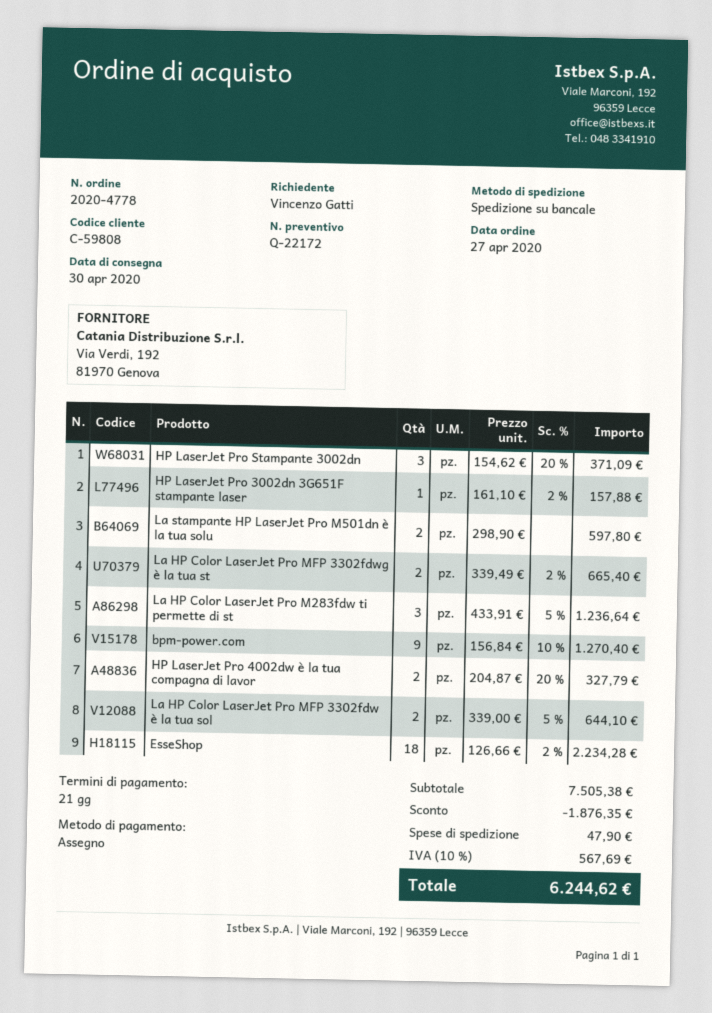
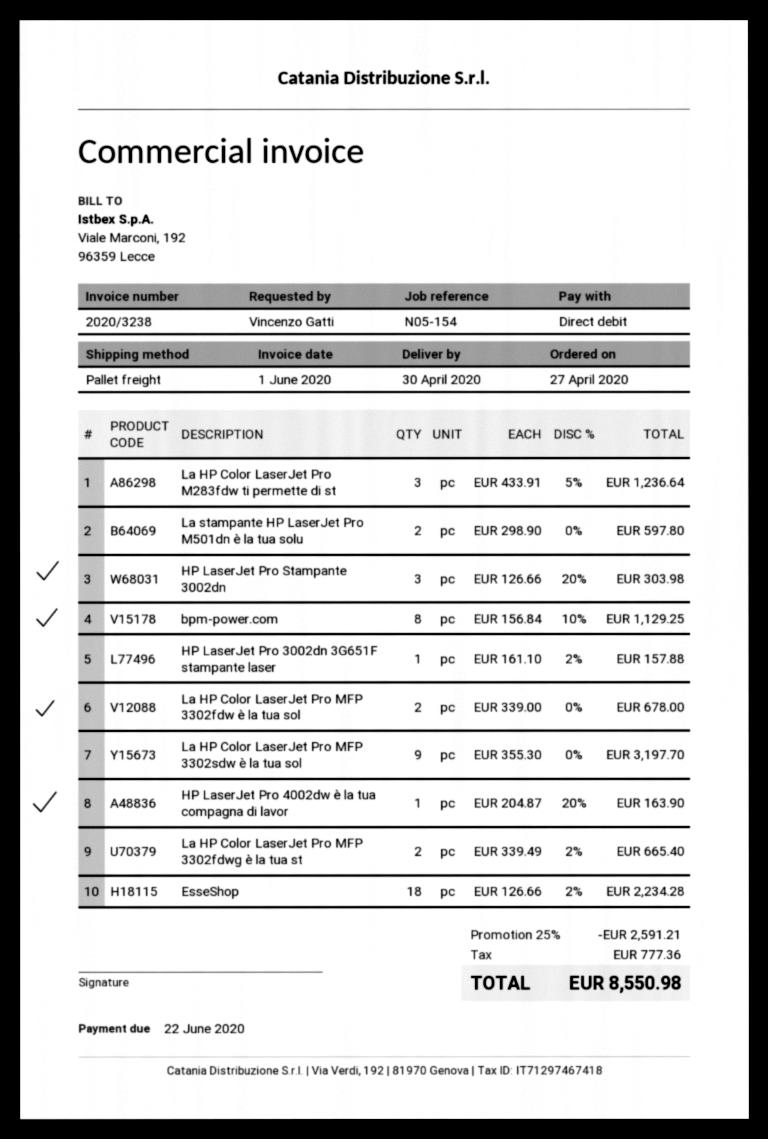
payment method: cheque -> direct debit
HP LaserJet Pro Stampante 3002dn: 3 x 154.62 - 20% = 371.09 -> 3 x 126.66 - 20% = 303.98
bpm-power.com: 9 x 156.84 - 10% = 1270.40 -> 8 x 156.84 - 10% = 1129.25
HP LaserJet Pro 4002dw è la tua compagna di lavor: 2 x 204.87 - 20% = 327.79 -> 1 x 204.87 - 20% = 163.90
La HP Color LaserJet Pro MFP 3302fdw è la tua sol: 2 x 339.00 - 5% = 644.10 -> 2 x 339.00 = 678.00
La HP Color LaserJet Pro MFP 3302sdw è la tua sol: none -> 9 x 355.30 = 3197.70
discount: 1876.35 -> 2591.21
shipping: 47.90 -> none
tax: 567.69 -> 777.36
total: 6244.62 -> 8550.98

